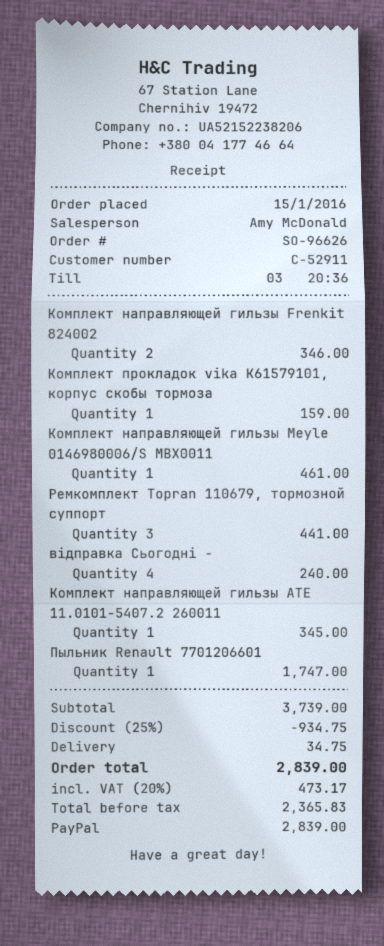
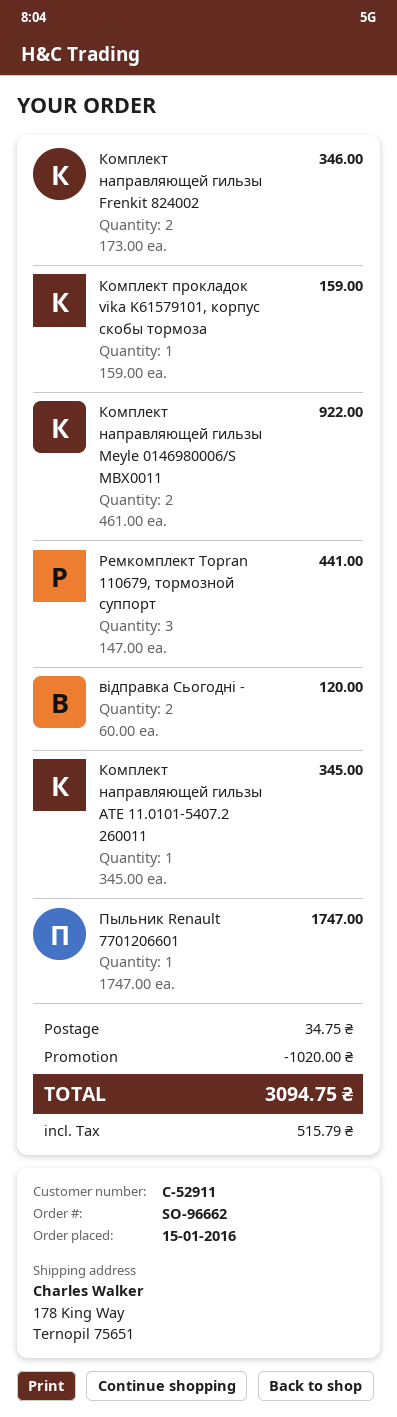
order number: SO-96626 -> SO-96662
Комплект направляющей гильзы Meyle 0146980006/S MBX0011: 1 for 461.00 -> 2 for 922.00
відправка Сьогодні -: 4 for 240.00 -> 2 for 120.00
discount: 934.75 -> 1020.00
tax: 473.17 -> 515.79
total: 2839.00 -> 3094.75

